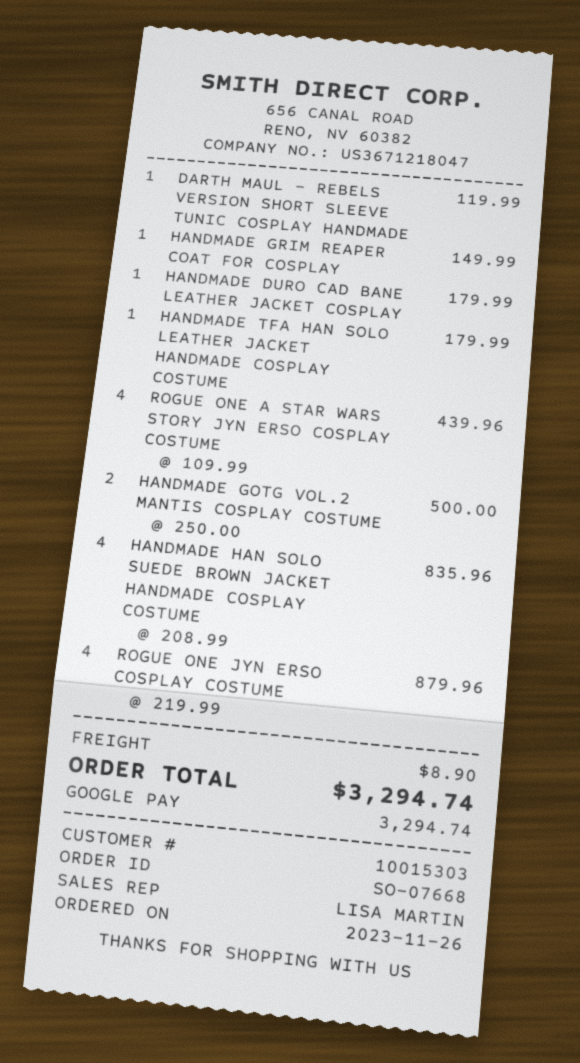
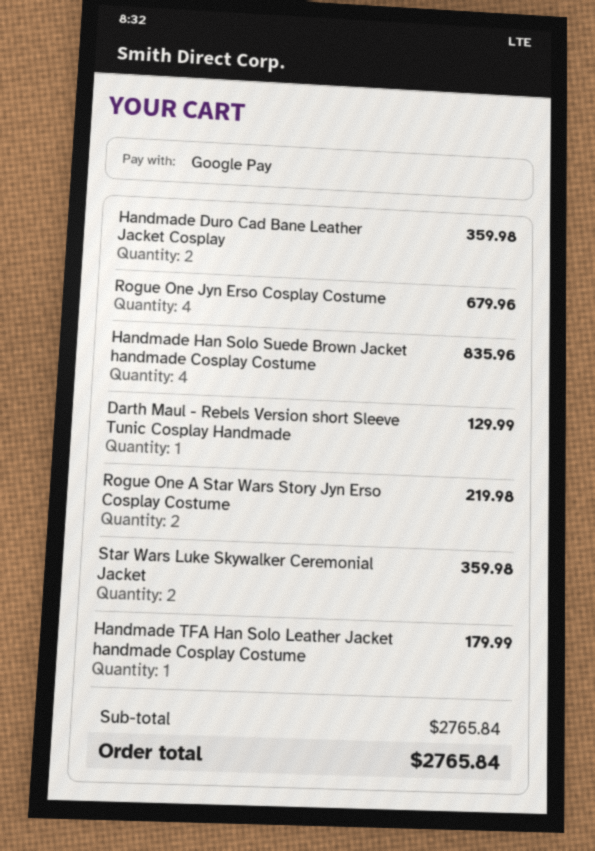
DARTH MAUL - REBELS VERSION SHORT SLEEVE TUNIC COSPLAY HANDMADE: 1 for 119.99 -> 1 for 129.99
HANDMADE GRIM REAPER COAT FOR COSPLAY: 1 for 149.99 -> none
HANDMADE DURO CAD BANE LEATHER JACKET COSPLAY: 1 for 179.99 -> 2 for 359.98
ROGUE ONE A STAR WARS STORY JYN ERSO COSPLAY COSTUME: 4 for 439.96 -> 2 for 219.98
HANDMADE GOTG VOL.2 MANTIS COSPLAY COSTUME: 2 for 500.00 -> none
ROGUE ONE JYN ERSO COSPLAY COSTUME: 4 for 879.96 -> 4 for 679.96
Star Wars Luke Skywalker Ceremonial Jacket: none -> 2 for 359.98
shipping: 8.90 -> none
total: 3294.74 -> 2765.84

